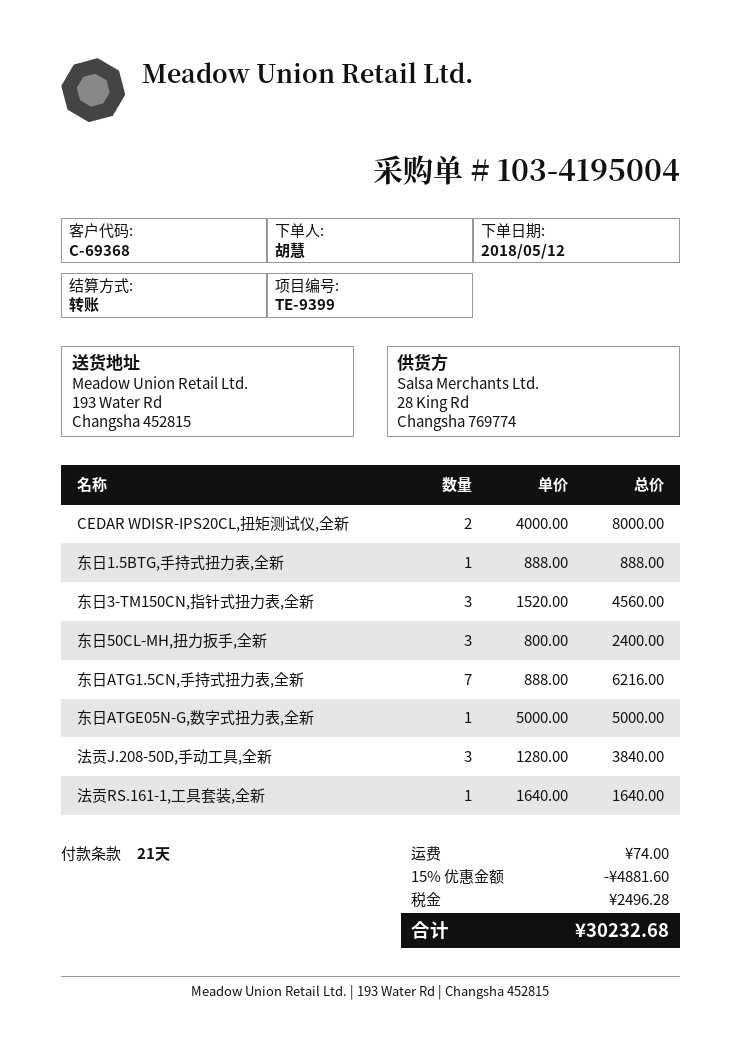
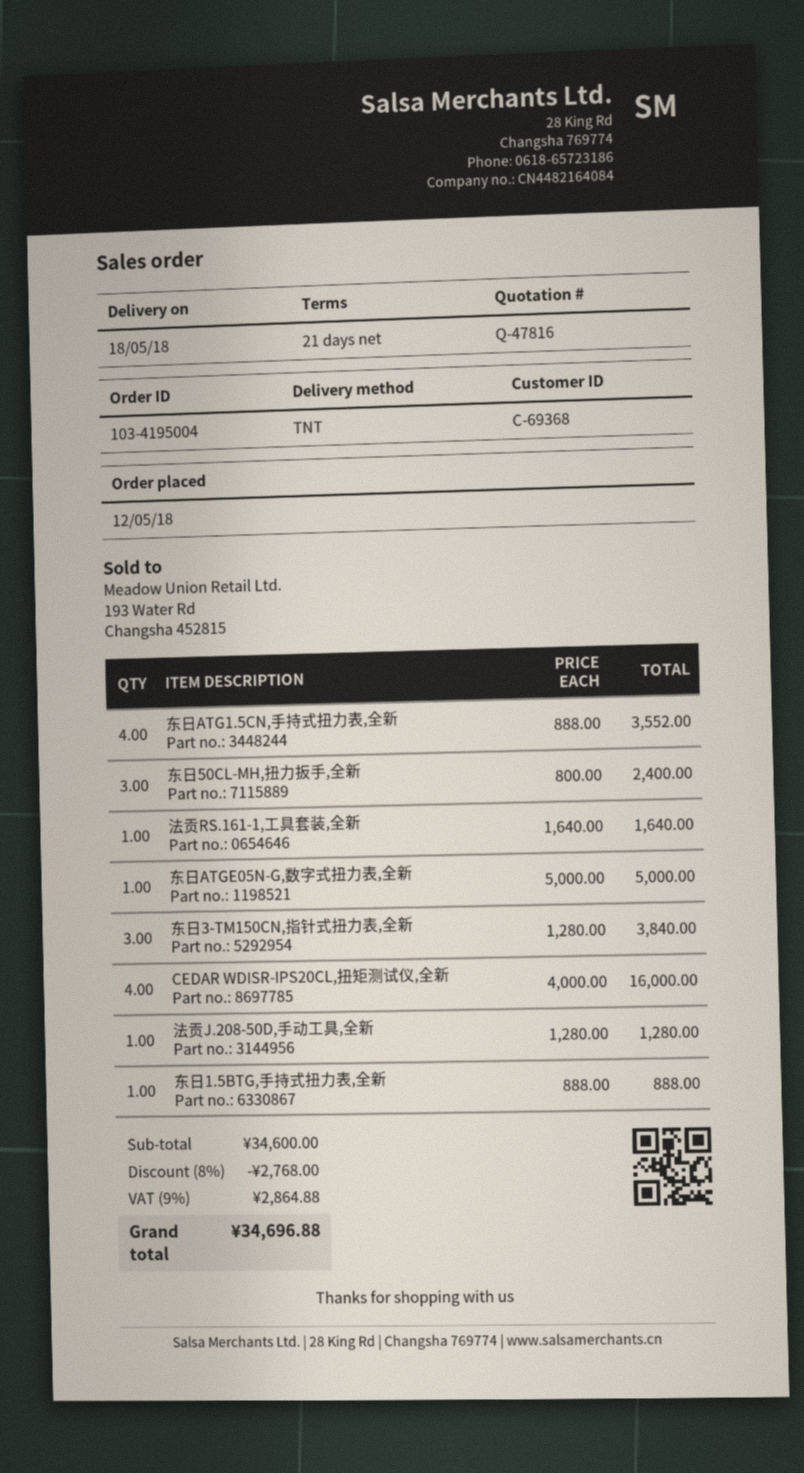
CEDAR WDISR-IPS20CL,扭矩测试仪,全新: 2 x 4000.00 = 8000.00 -> 4 x 4000.00 = 16000.00
东日3-TM150CN,指针式扭力表,全新: 3 x 1520.00 = 4560.00 -> 3 x 1280.00 = 3840.00
东日ATG1.5CN,手持式扭力表,全新: 7 x 888.00 = 6216.00 -> 4 x 888.00 = 3552.00
法贡J.208-50D,手动工具,全新: 3 x 1280.00 = 3840.00 -> 1 x 1280.00 = 1280.00
discount: 15% = 4881.60 -> 8% = 2768.00
shipping: 74.00 -> none
tax: 2496.28 -> 2864.88
total: 30232.68 -> 34696.88

